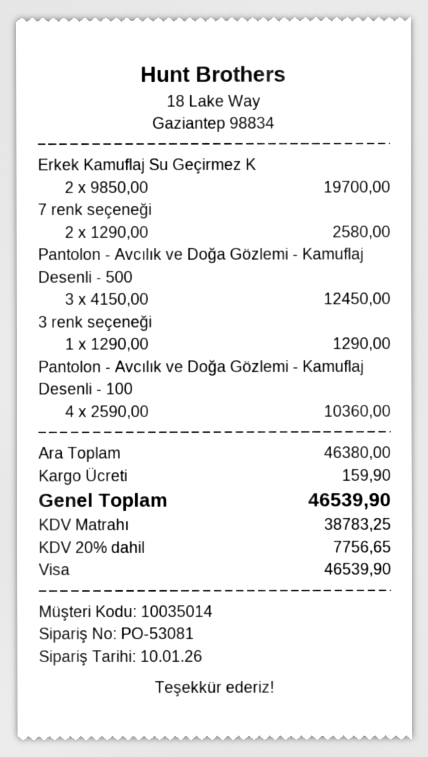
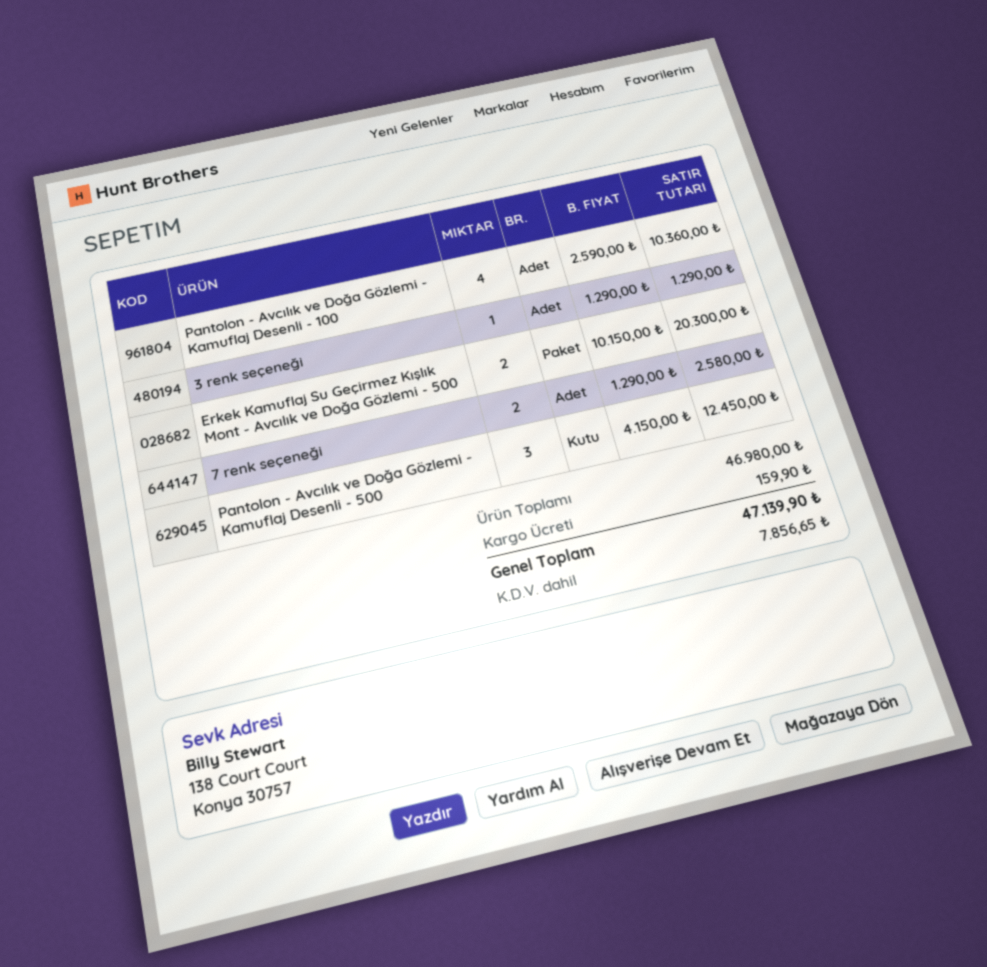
Erkek Kamuflaj Su Geçirmez K: 2 x 9850.00 = 19700.00 -> 2 x 10150.00 = 20300.00
subtotal: 46380.00 -> 46980.00
tax: 7756.65 -> 7856.65
total: 46539.90 -> 47139.90

